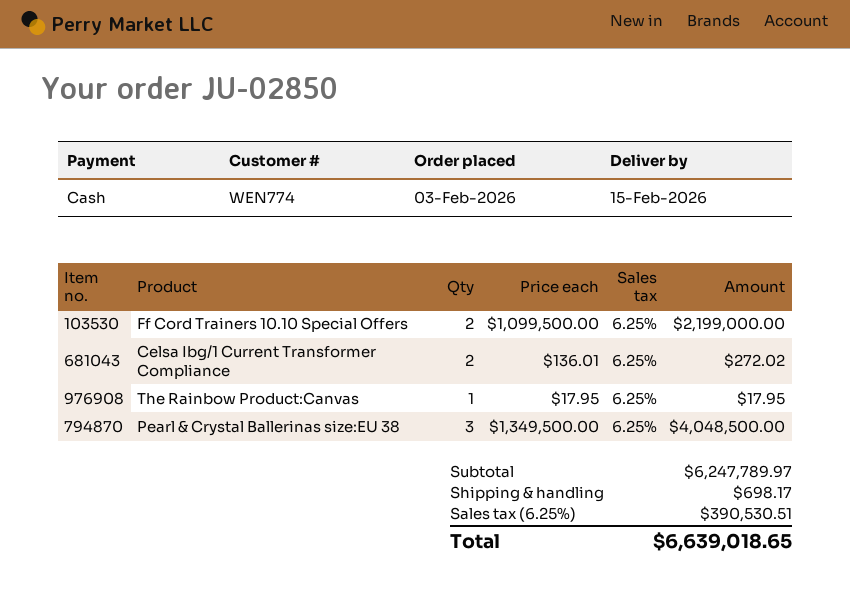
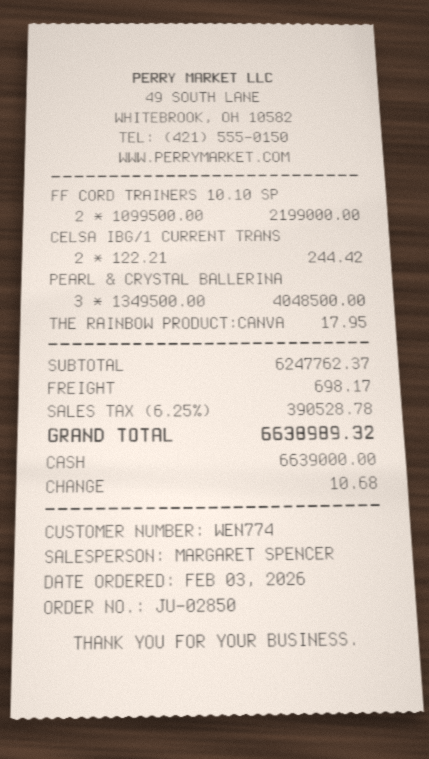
Celsa Ibg/1 Current Transformer Compliance: 2 x 136.01 = 272.02 -> 2 x 122.21 = 244.42
subtotal: 6247789.97 -> 6247762.37
tax: 6.25% = 390530.51 -> 6.25% = 390528.78
total: 6639018.65 -> 6638989.32

